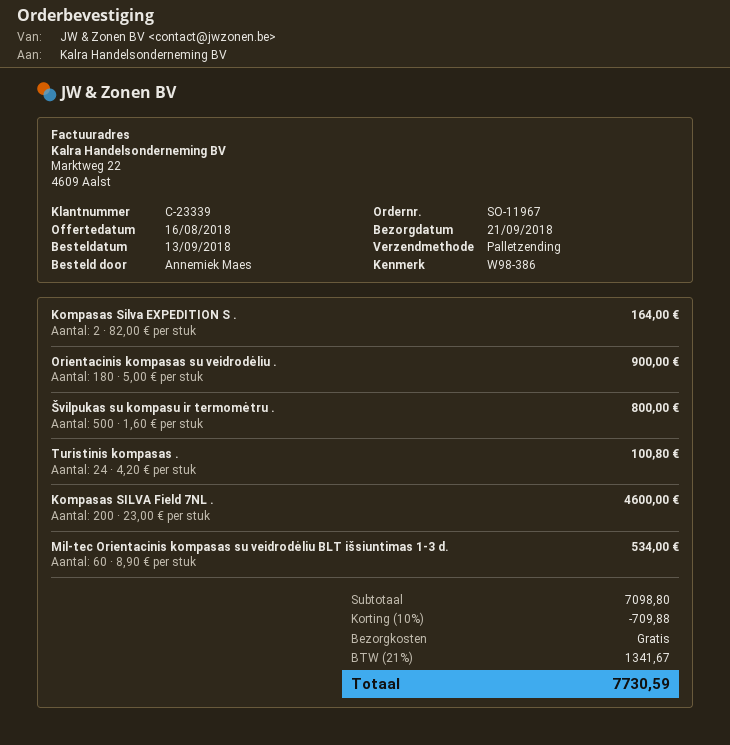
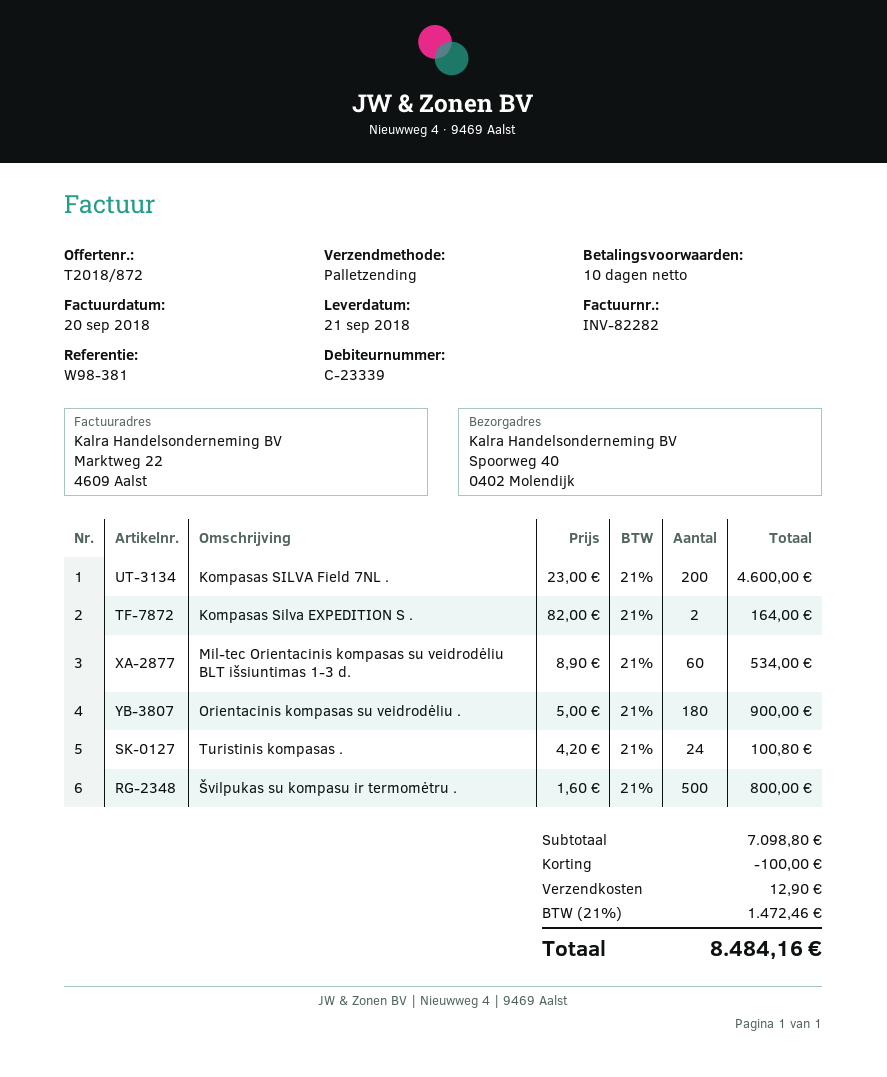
reference: W98-386 -> W98-381
discount: 709.88 -> 100.00
shipping: 0.00 -> 12.90
tax: 21% = 1341.67 -> 21% = 1472.46
total: 7730.59 -> 8484.16

